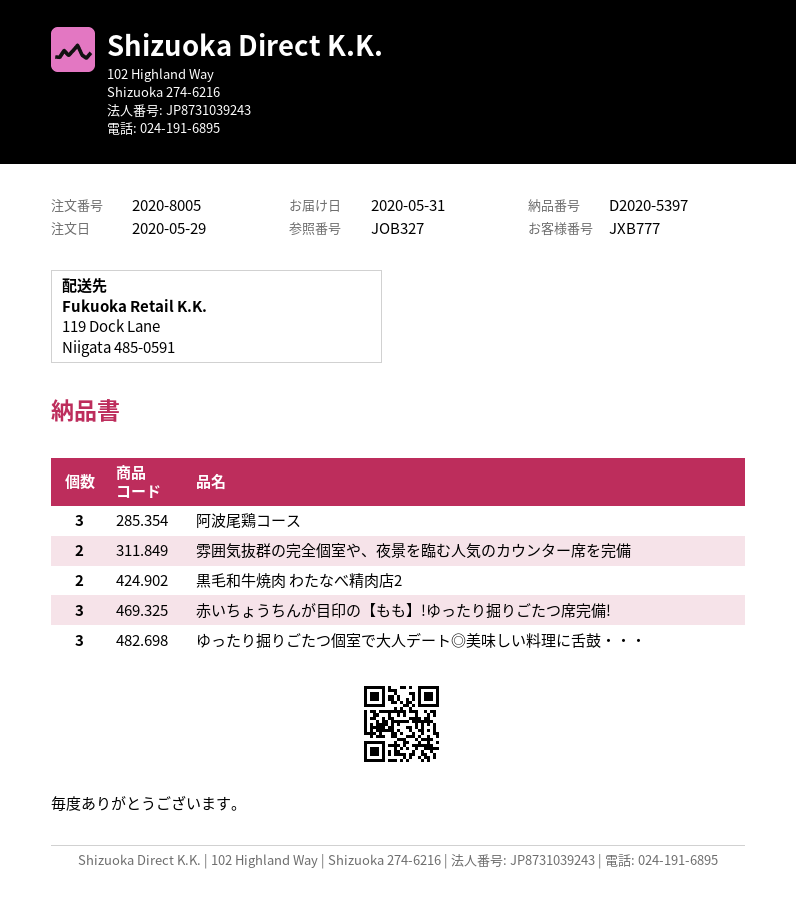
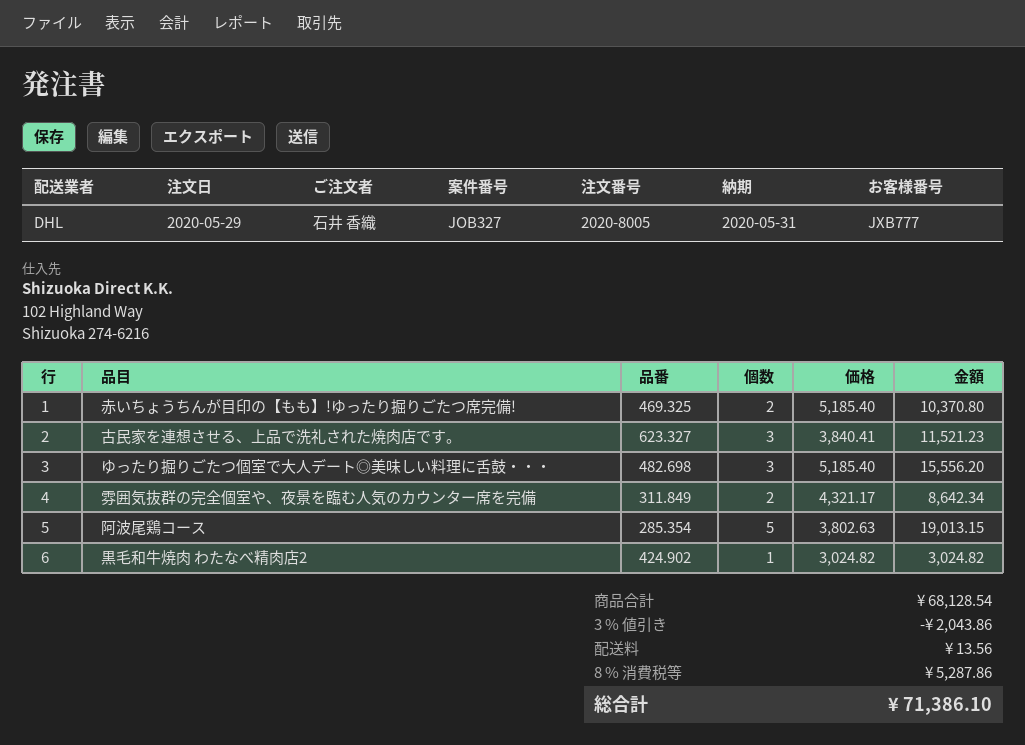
阿波尾鶏コース: 3 -> 5
黒毛和牛焼肉 わたなべ精肉店2: 2 -> 1
赤いちょうちんが目印の【もも】!ゆったり掘りごたつ席完備!: 3 -> 2
古民家を連想させる、上品で洗礼された焼肉店です。: none -> 3

